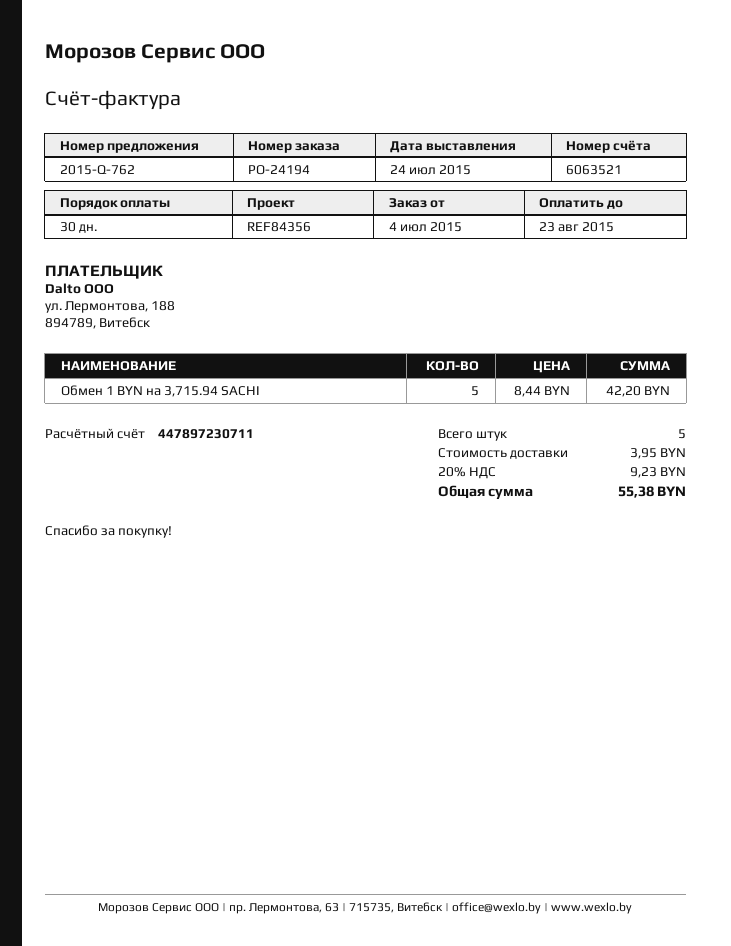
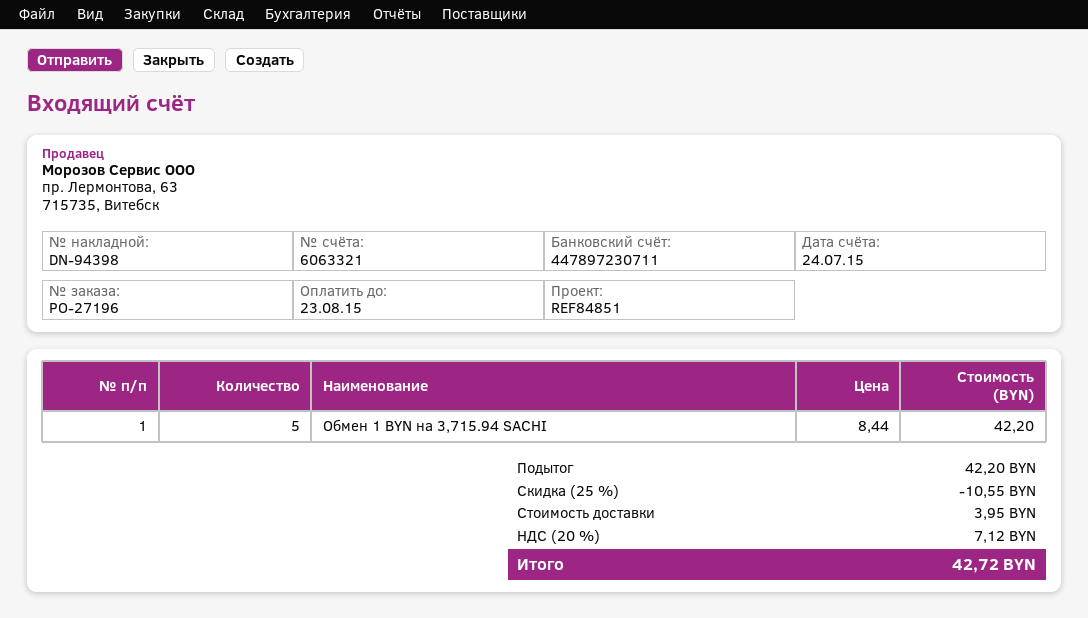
order number: PO-24194 -> PO-27196
invoice number: 6063521 -> 6063321
reference: REF84356 -> REF84851
discount: none -> 25% = 10.55
tax: 20% = 9.23 -> 20% = 7.12
total: 55.38 -> 42.72

